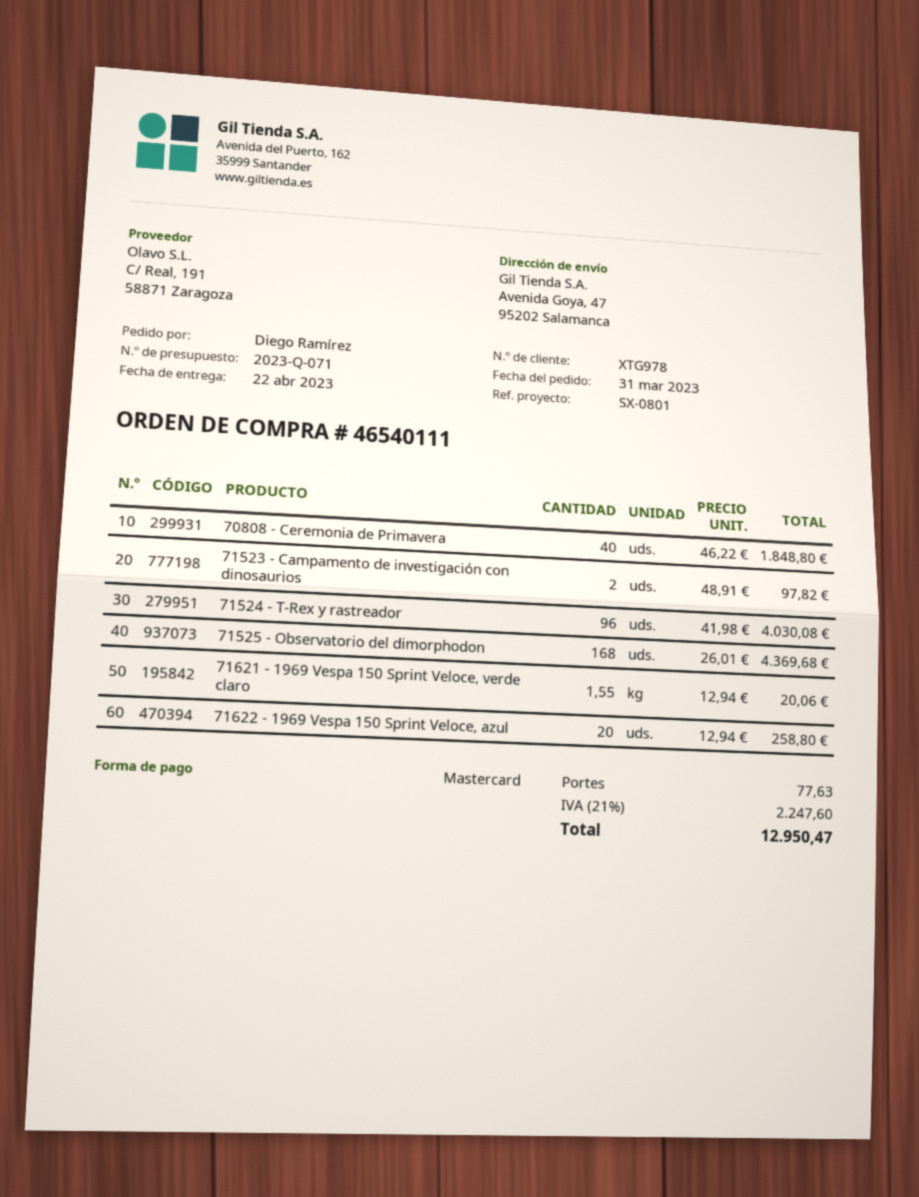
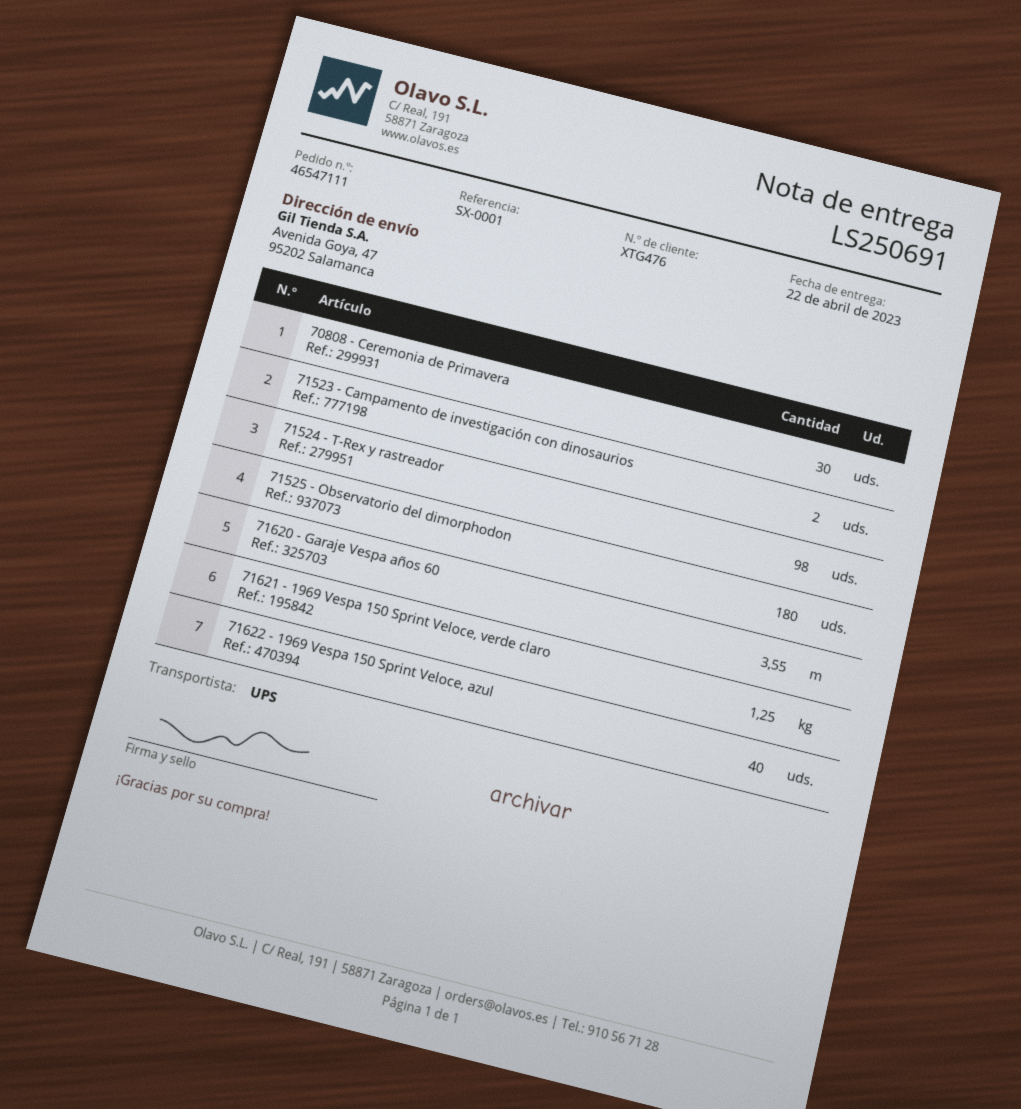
order number: 46540111 -> 46547111
customer number: XTG978 -> XTG476
reference: SX-0801 -> SX-0001
70808 - Ceremonia de Primavera: 40 -> 30
71524 - T-Rex y rastreador: 96 -> 98
71525 - Observatorio del dimorphodon: 168 -> 180
71621 - 1969 Vespa 150 Sprint Veloce, verde claro: 1.55 -> 1.25
71622 - 1969 Vespa 150 Sprint Veloce, azul: 20 -> 40
71620 - Garaje Vespa años 60: none -> 3.55

